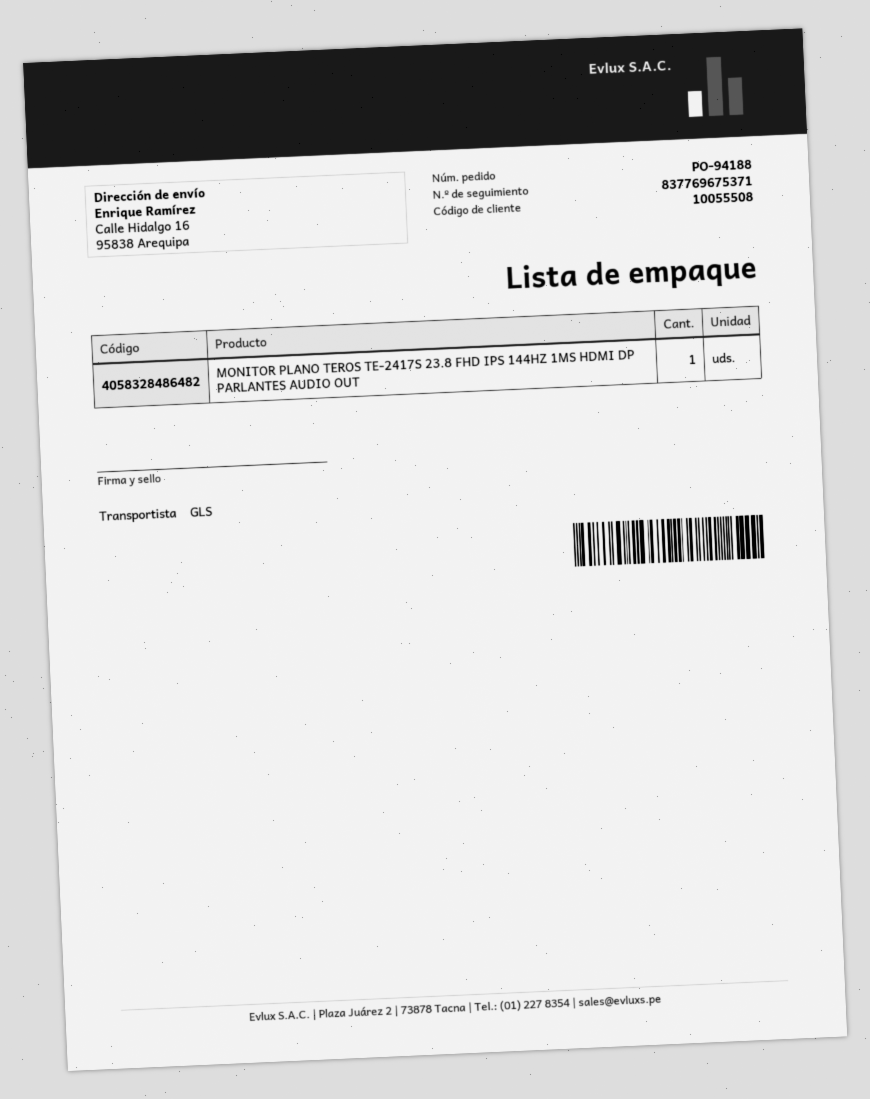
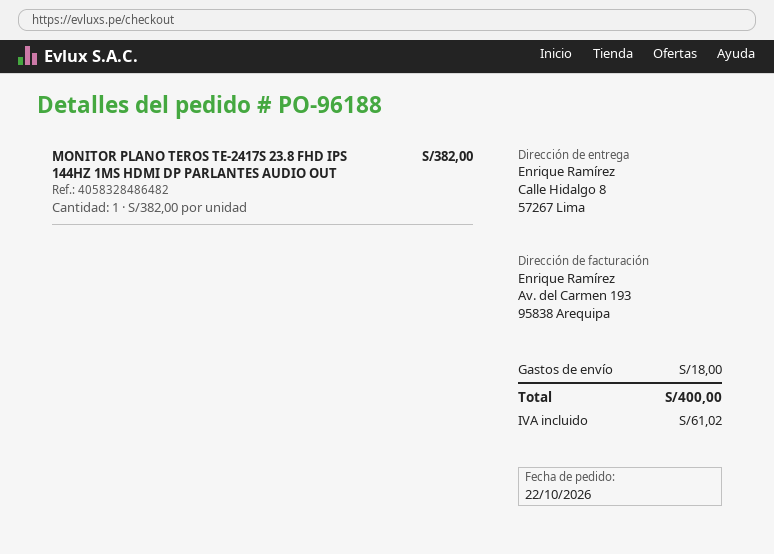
order number: PO-94188 -> PO-96188
ship to: Calle Hidalgo 16, 95838 Arequipa -> Calle Hidalgo 8, 57267 Lima

